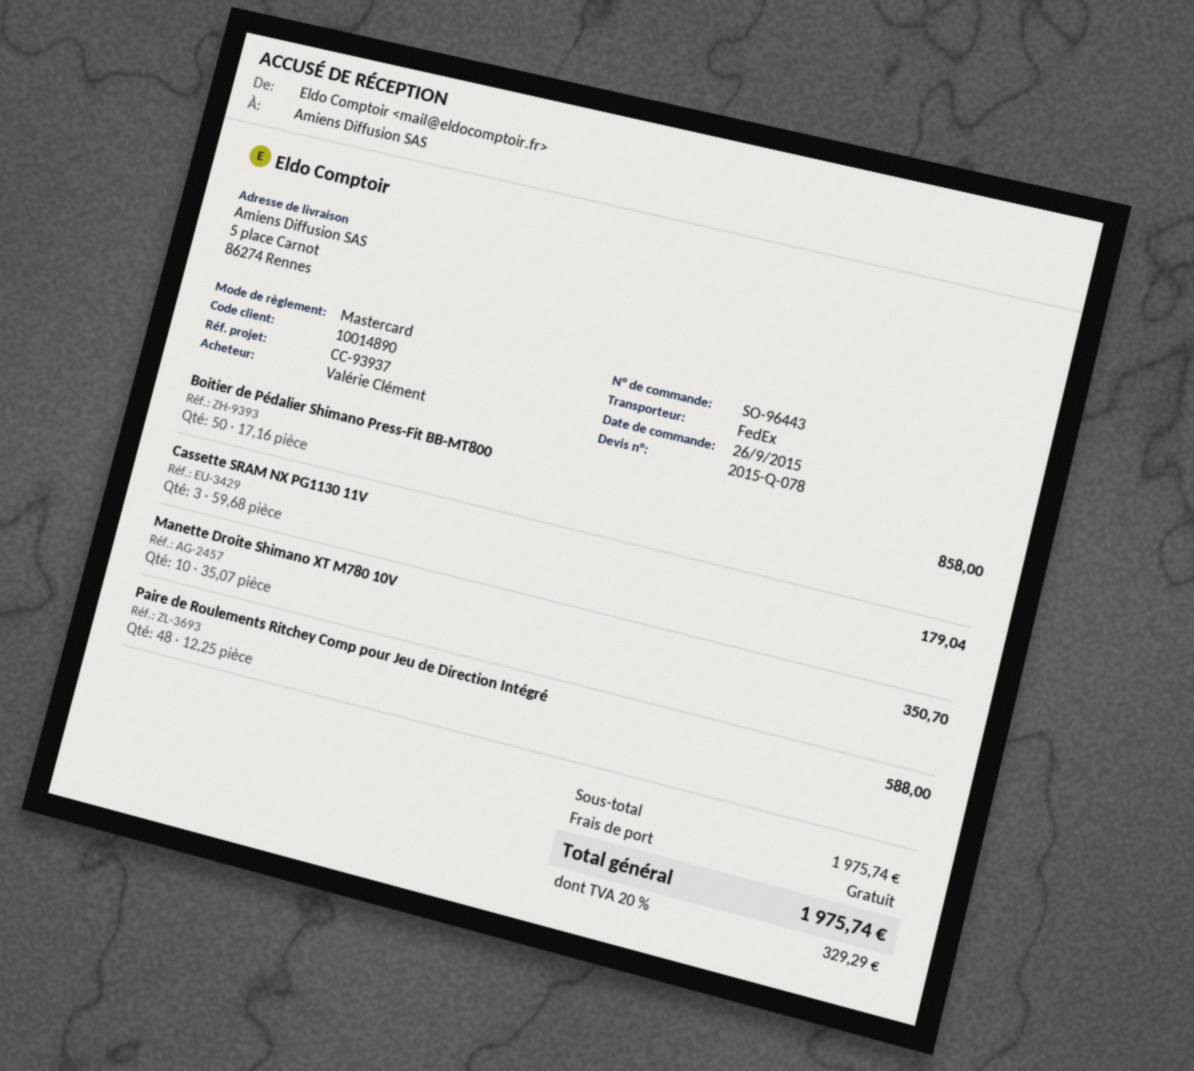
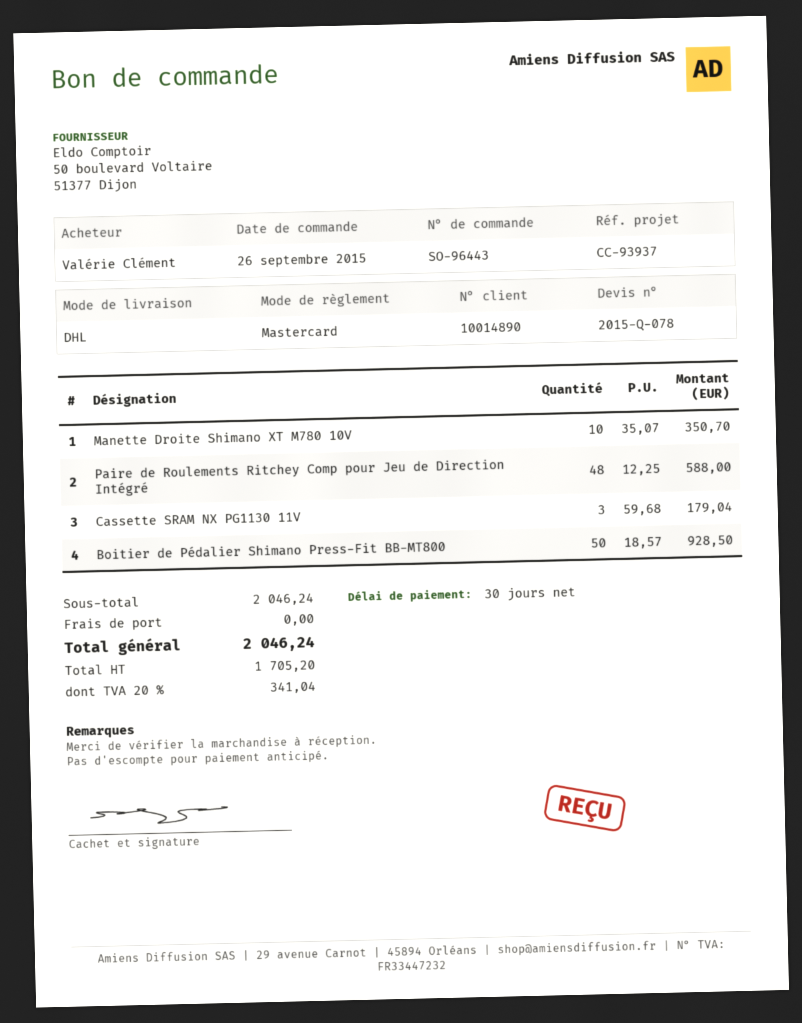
shipping method: FedEx -> DHL
Boitier de Pédalier Shimano Press-Fit BB-MT800: 50 x 17.16 = 858.00 -> 50 x 18.57 = 928.50
subtotal: 1975.74 -> 2046.24
tax: 20% = 329.29 -> 20% = 341.04
total: 1975.74 -> 2046.24

